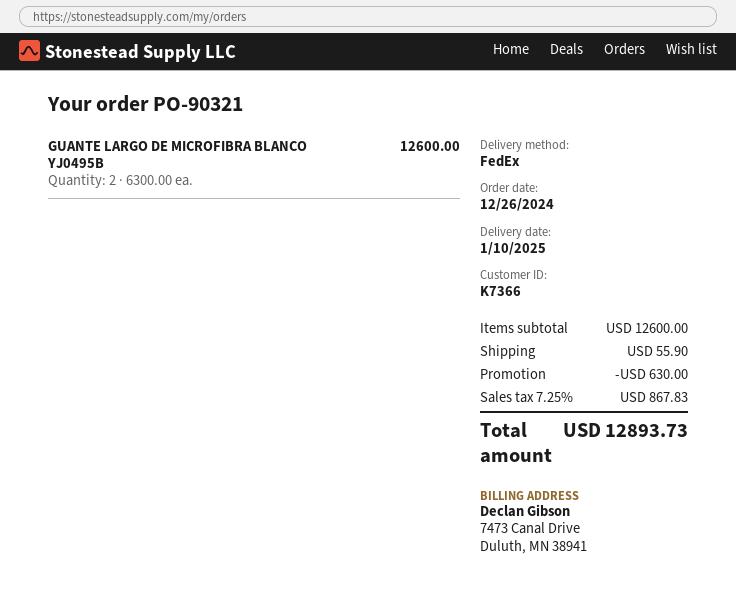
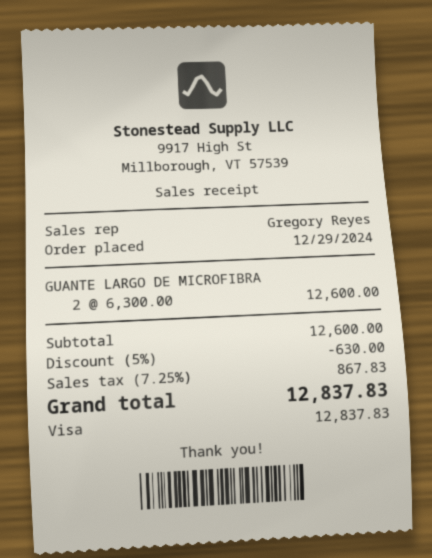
order date: 2024-12-26 -> 2024-12-29
shipping: 55.90 -> none
total: 12893.73 -> 12837.83

